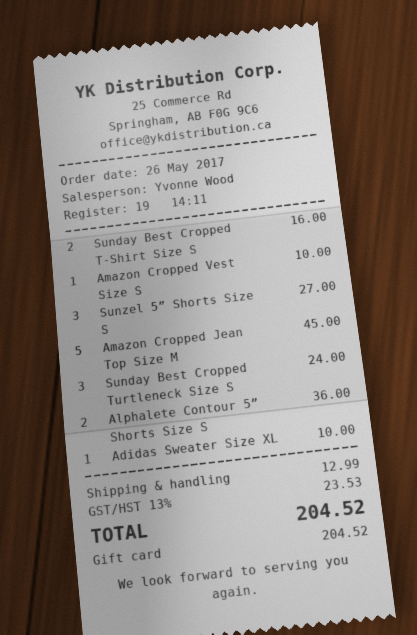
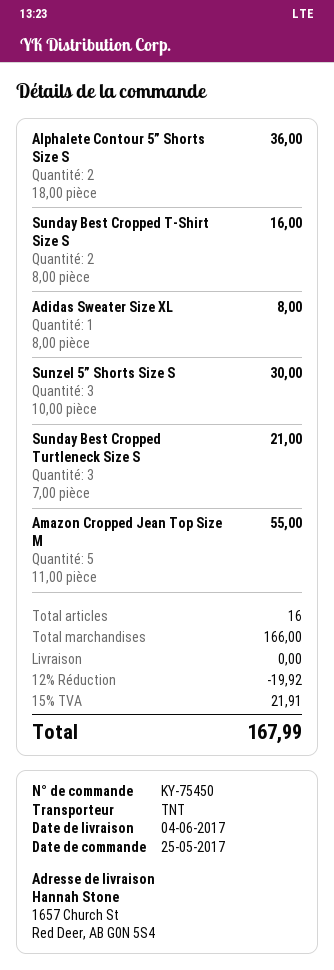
order date: 2017-05-26 -> 2017-05-25
Amazon Cropped Vest Size S: 1 for 10.00 -> none
Sunzel 5” Shorts Size S: 3 for 27.00 -> 3 for 30.00
Amazon Cropped Jean Top Size M: 5 for 45.00 -> 5 for 55.00
Sunday Best Cropped Turtleneck Size S: 3 for 24.00 -> 3 for 21.00
Adidas Sweater Size XL: 1 for 10.00 -> 1 for 8.00
discount: none -> 12% = 19.92
shipping: 12.99 -> 0.00
tax: 13% = 23.53 -> 15% = 21.91
total: 204.52 -> 167.99

